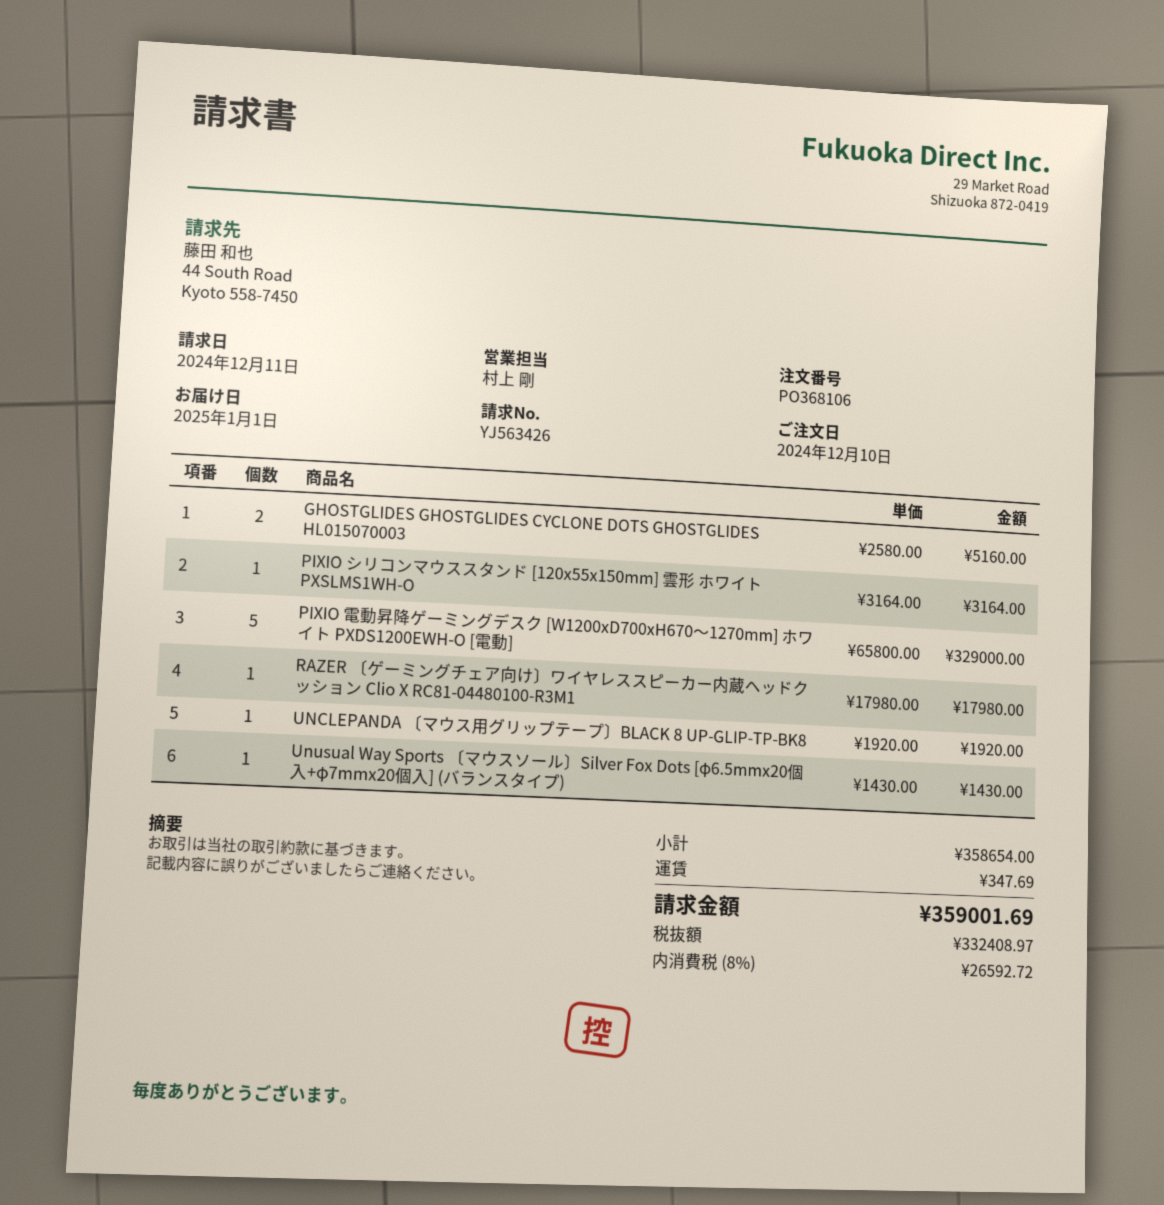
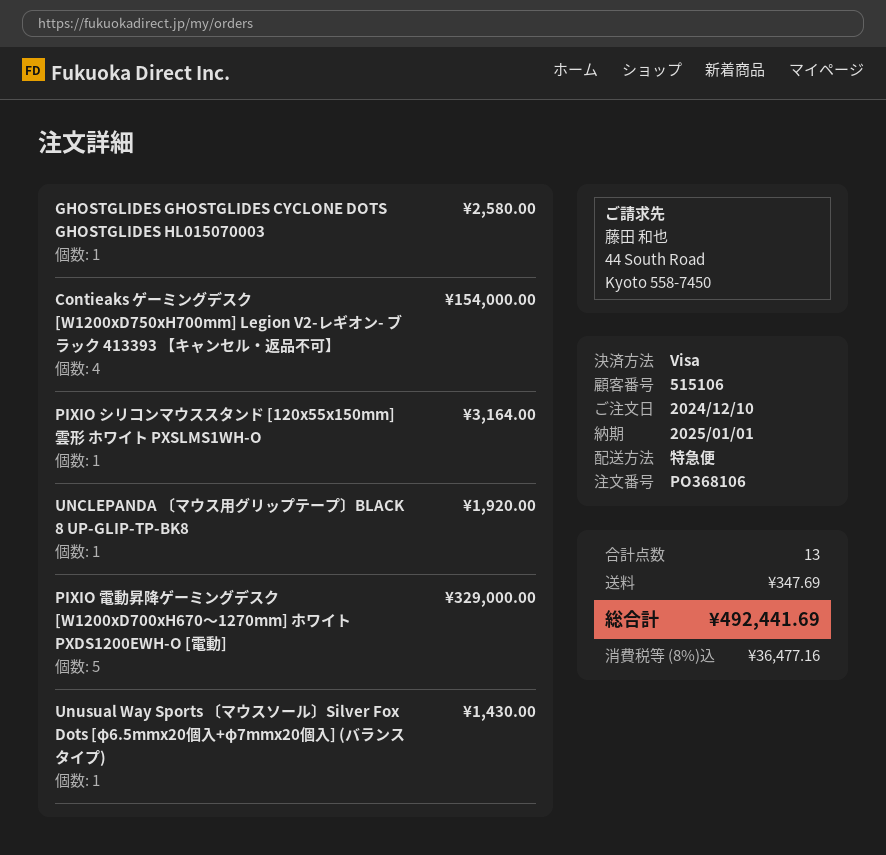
GHOSTGLIDES GHOSTGLIDES CYCLONE DOTS GHOSTGLIDES HL015070003: 2 for 5160.00 -> 1 for 2580.00
RAZER 〔ゲーミングチェア向け〕ワイヤレススピーカー内蔵ヘッドクッション Clio X RC81-04480100-R3M1: 1 for 17980.00 -> none
Contieaks ゲーミングデスク [W1200xD750xH700mm] Legion V2-レギオン- ブラック 413393 【キャンセル・返品不可】: none -> 4 for 154000.00
tax: 8% = 26592.72 -> 8% = 36477.16
total: 359001.69 -> 492441.69

